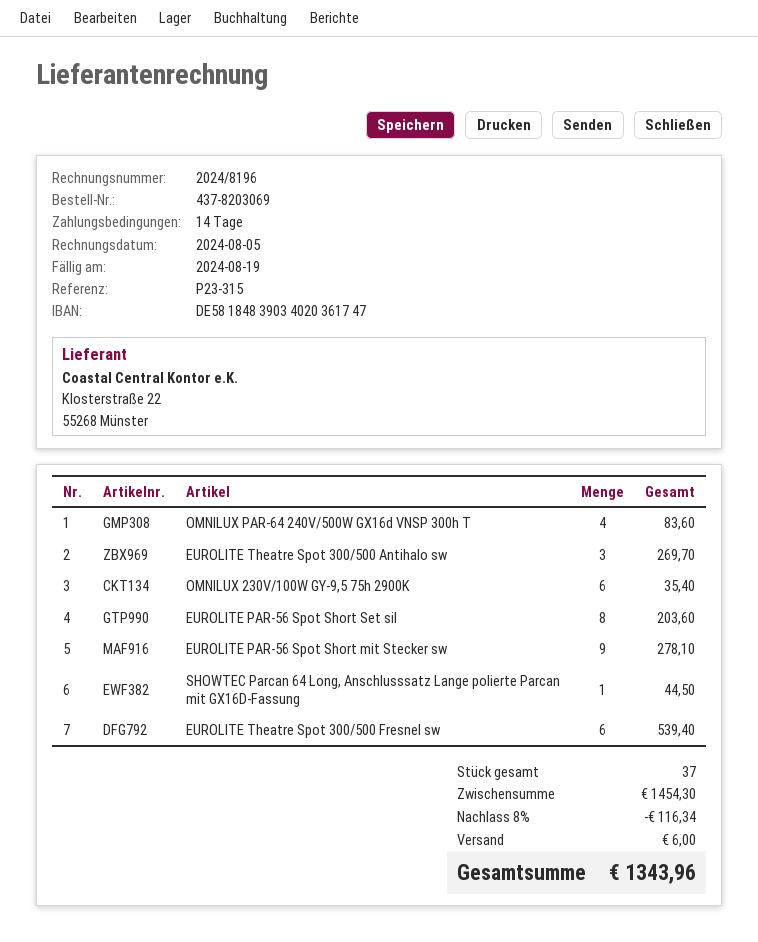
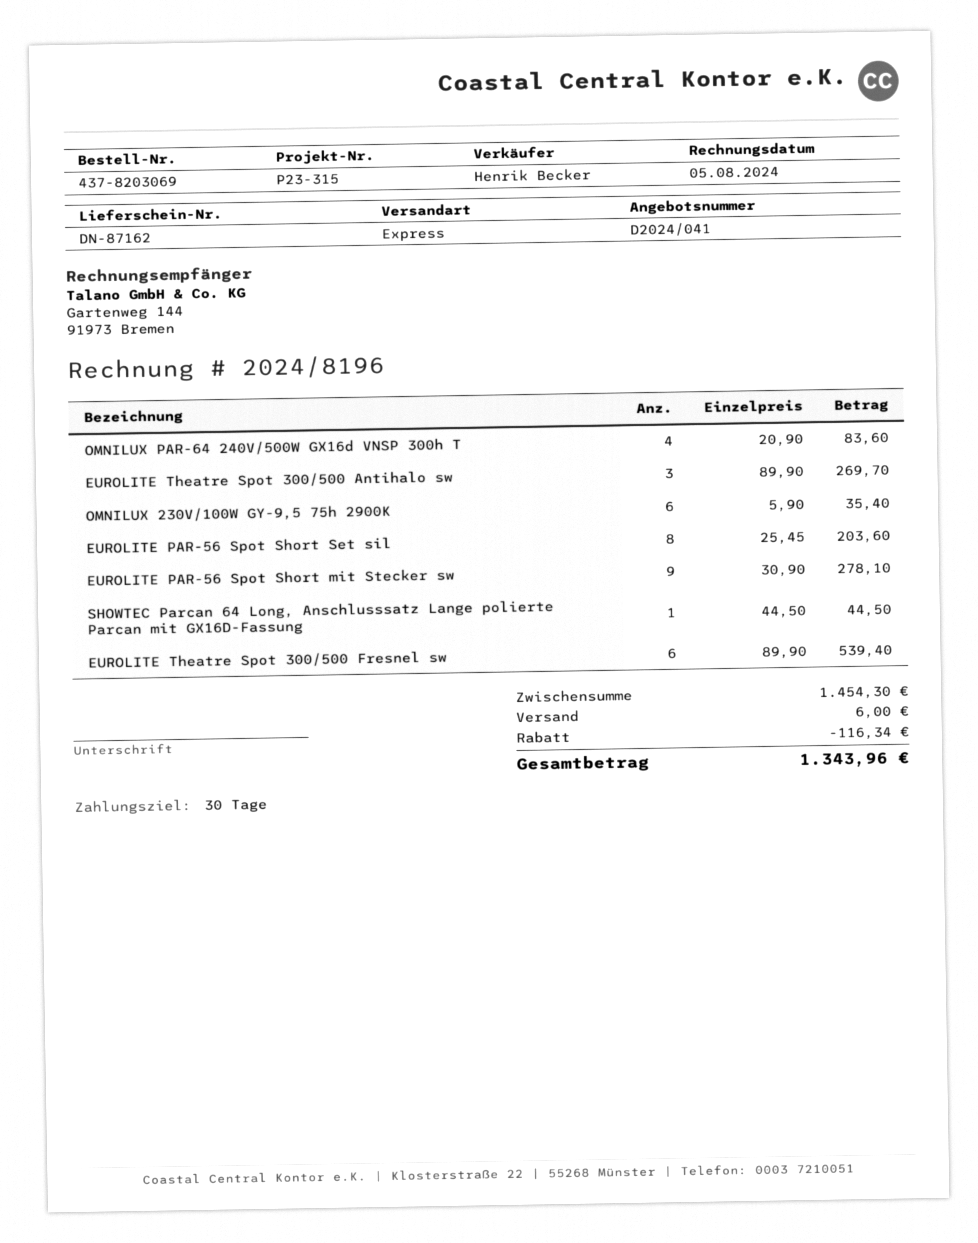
payment terms: 14 days -> 30 days

